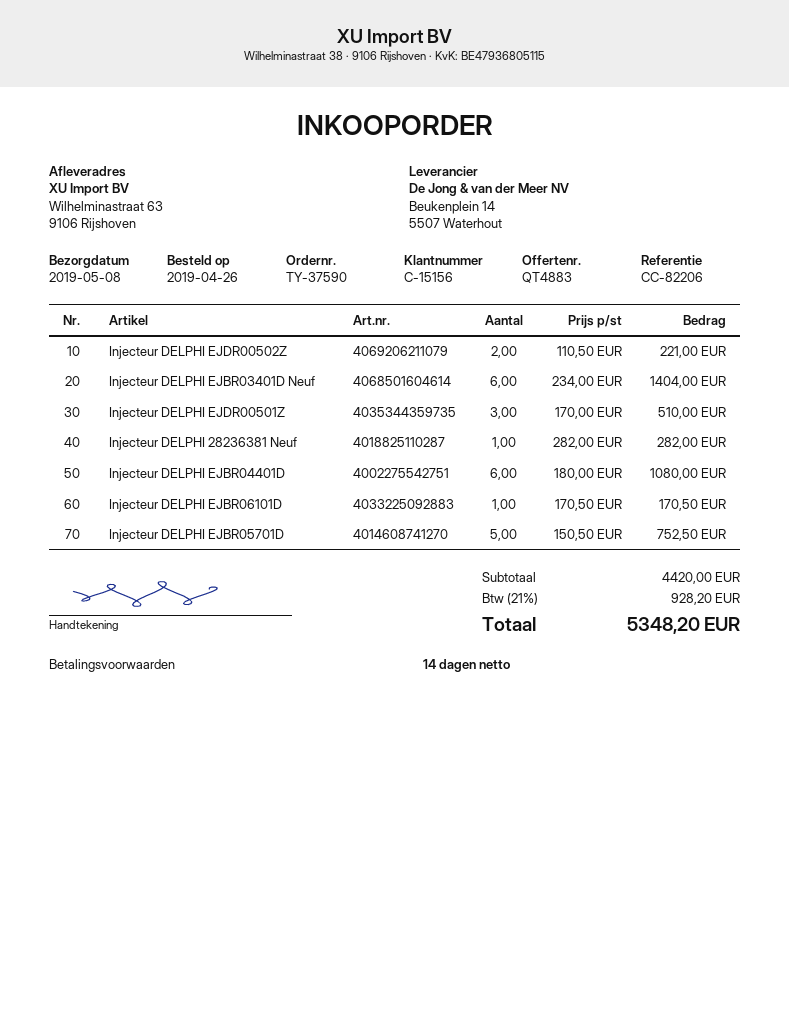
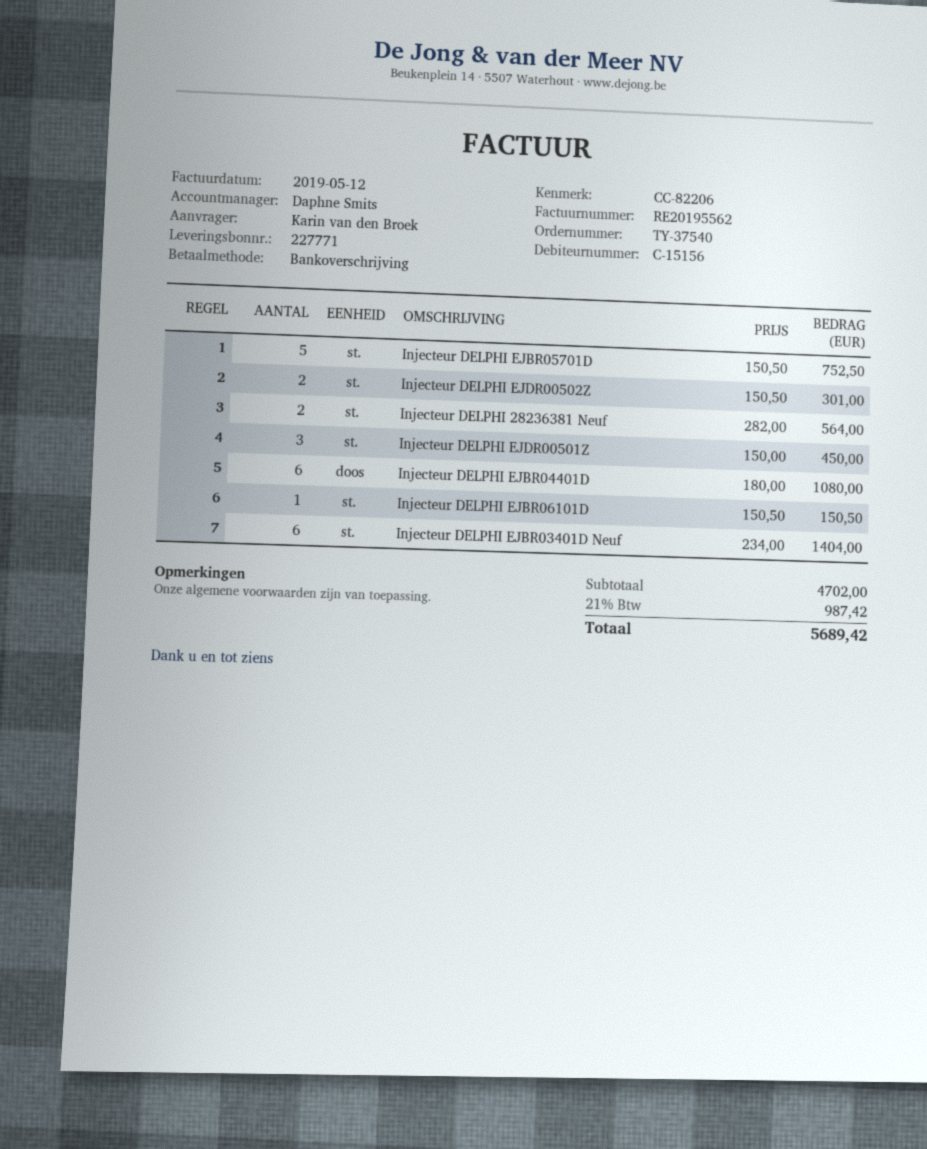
order number: TY-37590 -> TY-37540
Injecteur DELPHI EJDR00502Z: 2 x 110.50 = 221.00 -> 2 x 150.50 = 301.00
Injecteur DELPHI EJDR00501Z: 3 x 170.00 = 510.00 -> 3 x 150.00 = 450.00
Injecteur DELPHI 28236381 Neuf: 1 x 282.00 = 282.00 -> 2 x 282.00 = 564.00
Injecteur DELPHI EJBR06101D: 1 x 170.50 = 170.50 -> 1 x 150.50 = 150.50
subtotal: 4420.00 -> 4702.00
tax: 21% = 928.20 -> 21% = 987.42
total: 5348.20 -> 5689.42

